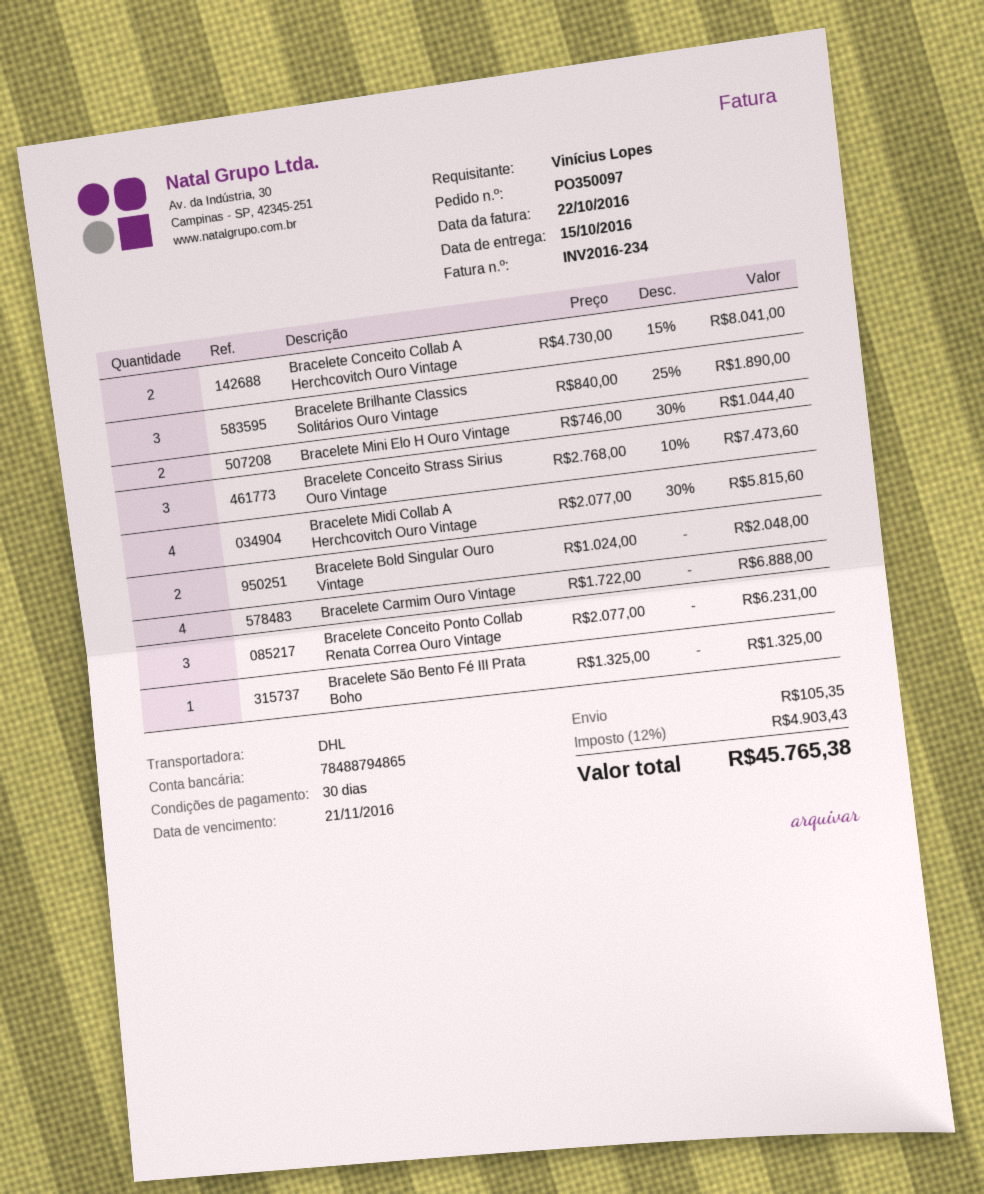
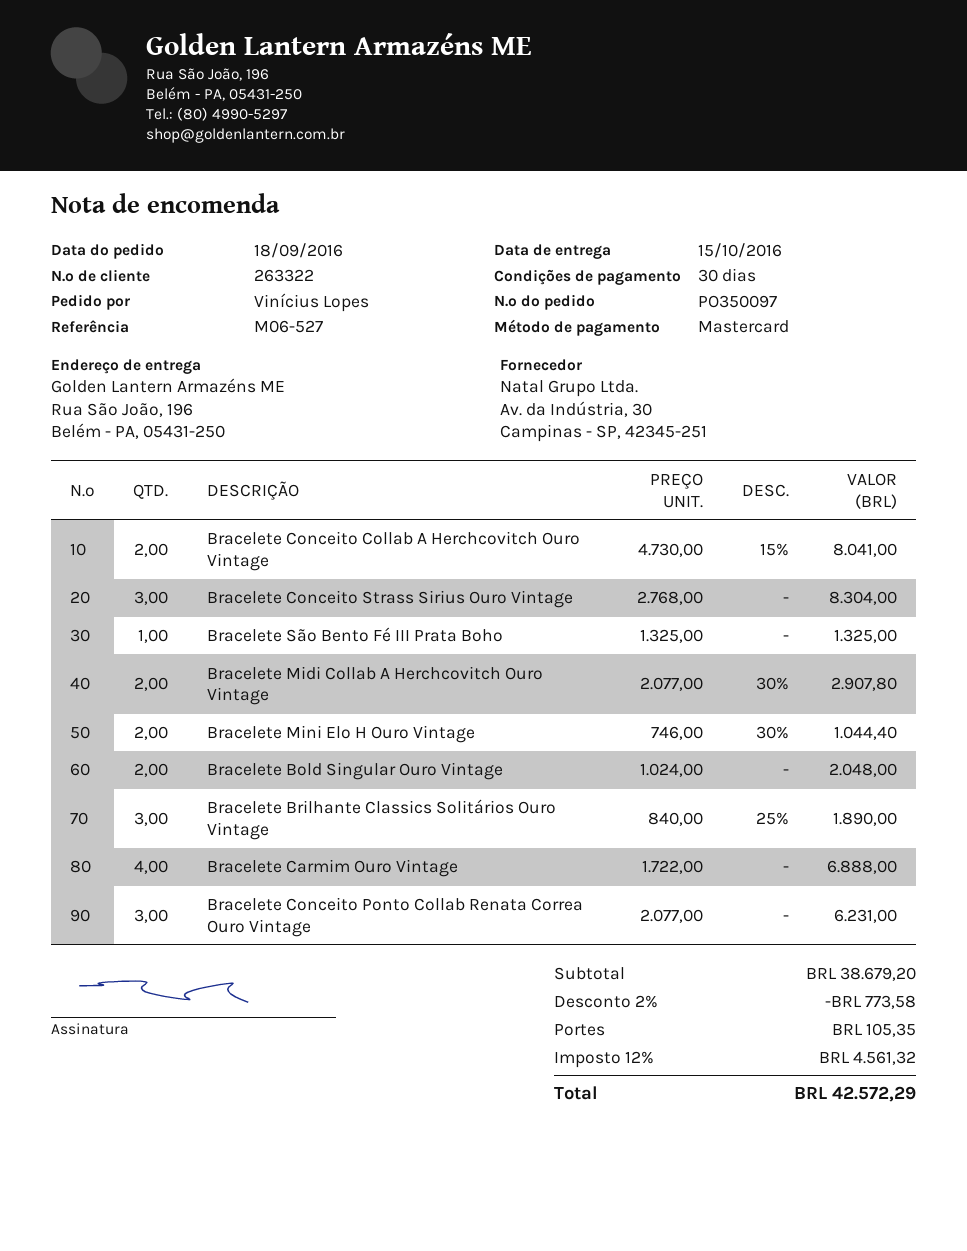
Bracelete Conceito Strass Sirius Ouro Vintage: 3 x 2768.00 - 10% = 7473.60 -> 3 x 2768.00 = 8304.00
Bracelete Midi Collab A Herchcovitch Ouro Vintage: 4 x 2077.00 - 30% = 5815.60 -> 2 x 2077.00 - 30% = 2907.80
discount: none -> 2% = 773.58
tax: 12% = 4903.43 -> 12% = 4561.32
total: 45765.38 -> 42572.29

